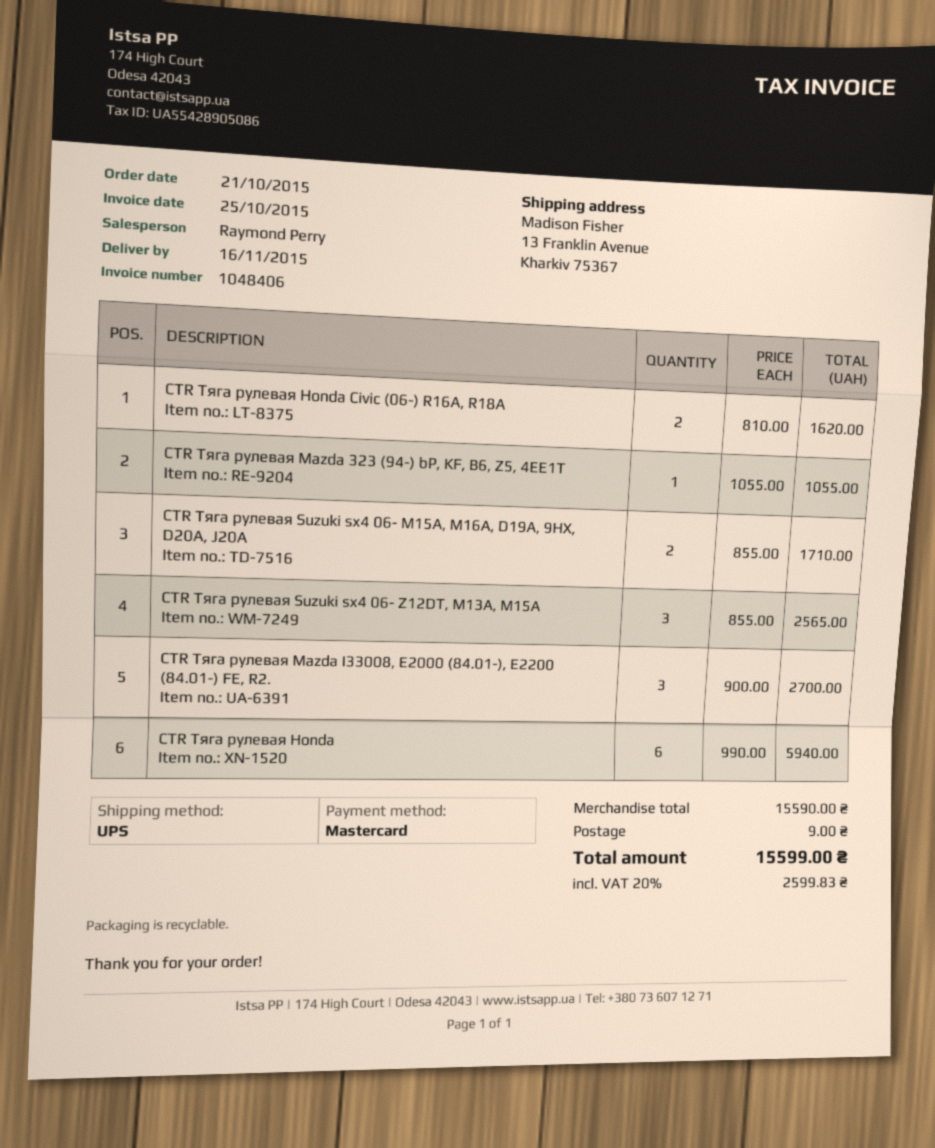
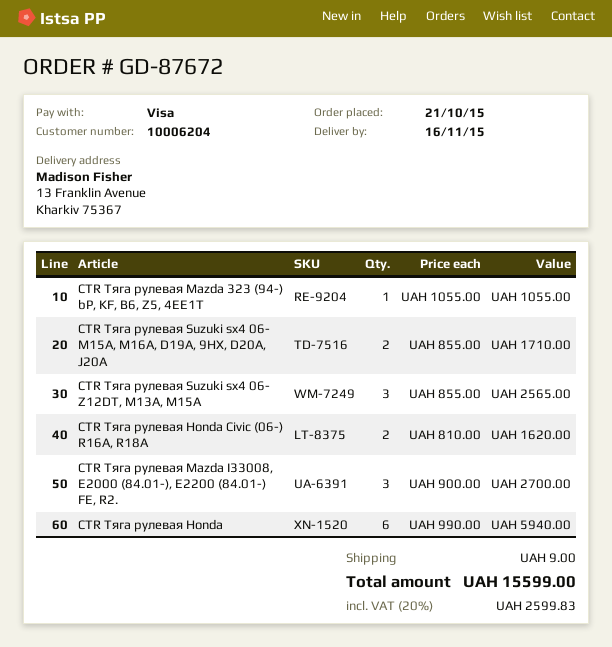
payment method: Mastercard -> Visa

